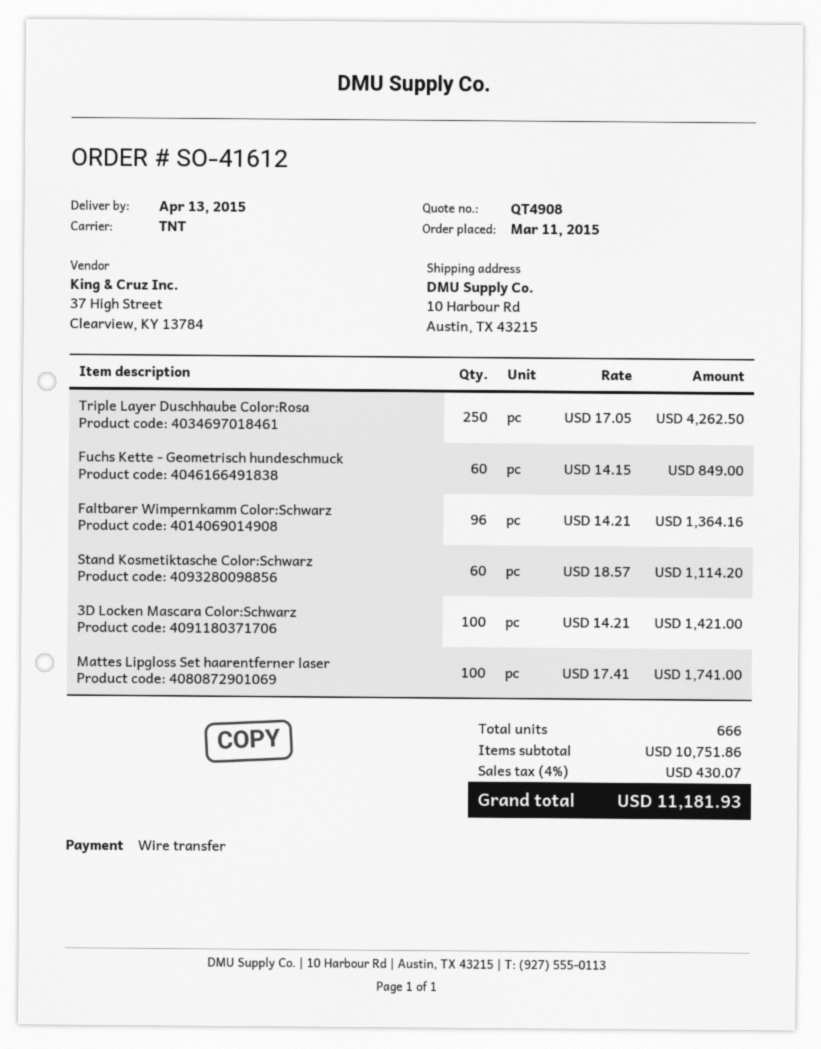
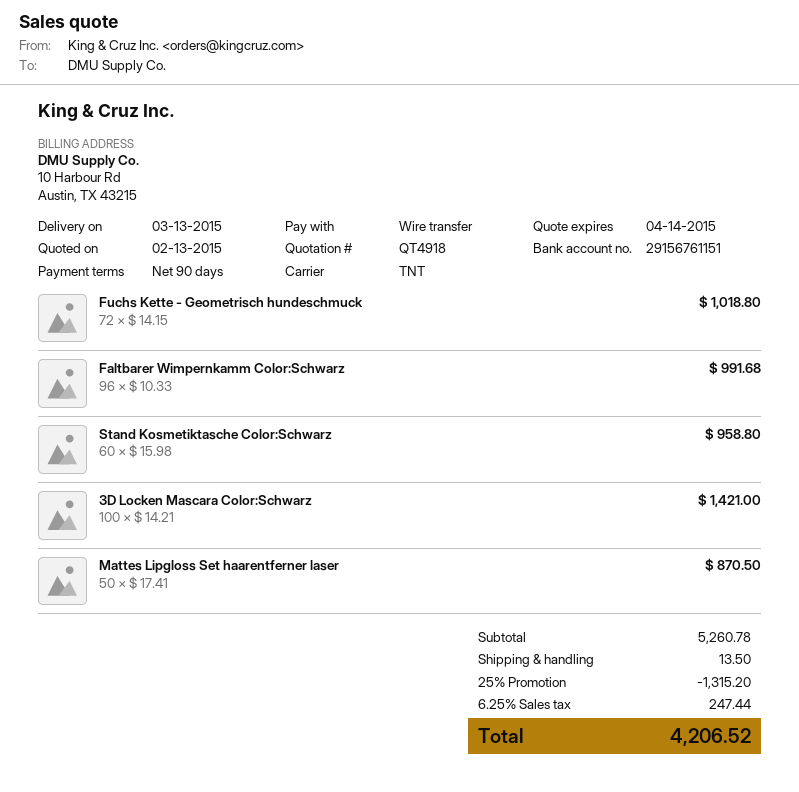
quote number: QT4908 -> QT4918
delivery date: 2015-04-13 -> 2015-03-13
Triple Layer Duschhaube Color:Rosa: 250 x 17.05 = 4262.50 -> none
Fuchs Kette - Geometrisch hundeschmuck: 60 x 14.15 = 849.00 -> 72 x 14.15 = 1018.80
Faltbarer Wimpernkamm Color:Schwarz: 96 x 14.21 = 1364.16 -> 96 x 10.33 = 991.68
Stand Kosmetiktasche Color:Schwarz: 60 x 18.57 = 1114.20 -> 60 x 15.98 = 958.80
Mattes Lipgloss Set haarentferner laser: 100 x 17.41 = 1741.00 -> 50 x 17.41 = 870.50
subtotal: 10751.86 -> 5260.78
discount: none -> 25% = 1315.20
shipping: none -> 13.50
tax: 4% = 430.07 -> 6.25% = 247.44
total: 11181.93 -> 4206.52

